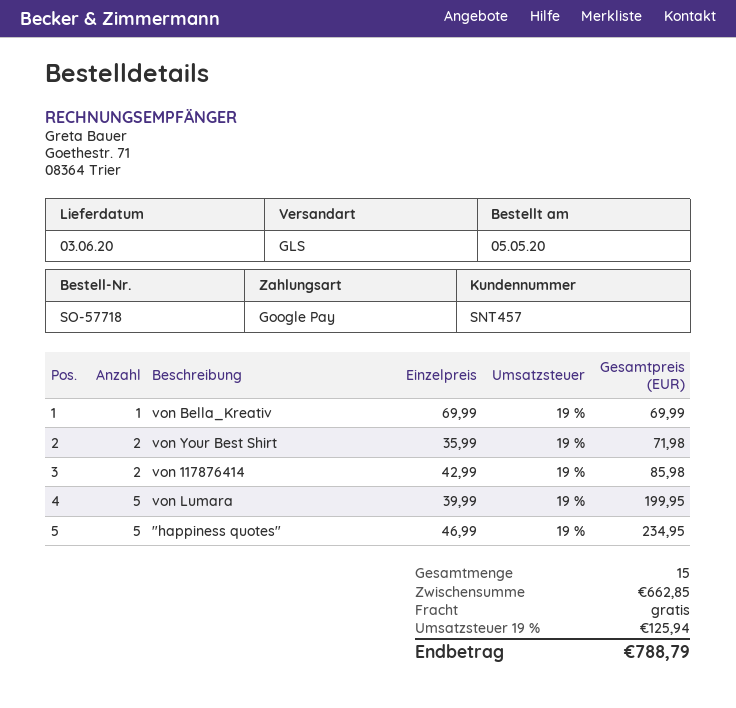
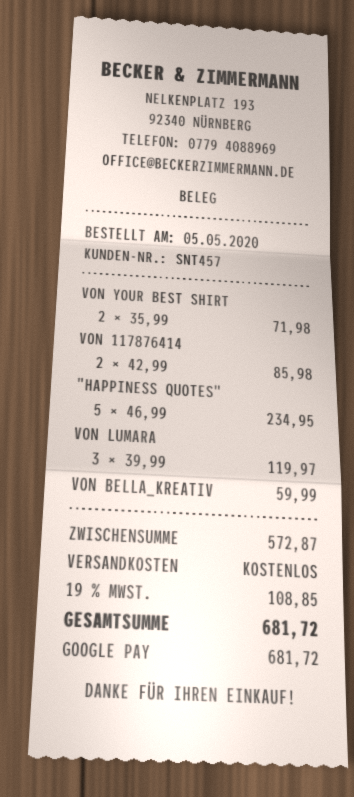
von Bella_Kreativ: 1 x 69.99 = 69.99 -> 1 x 59.99 = 59.99
von Lumara: 5 x 39.99 = 199.95 -> 3 x 39.99 = 119.97
subtotal: 662.85 -> 572.87
tax: 19% = 125.94 -> 19% = 108.85
total: 788.79 -> 681.72

